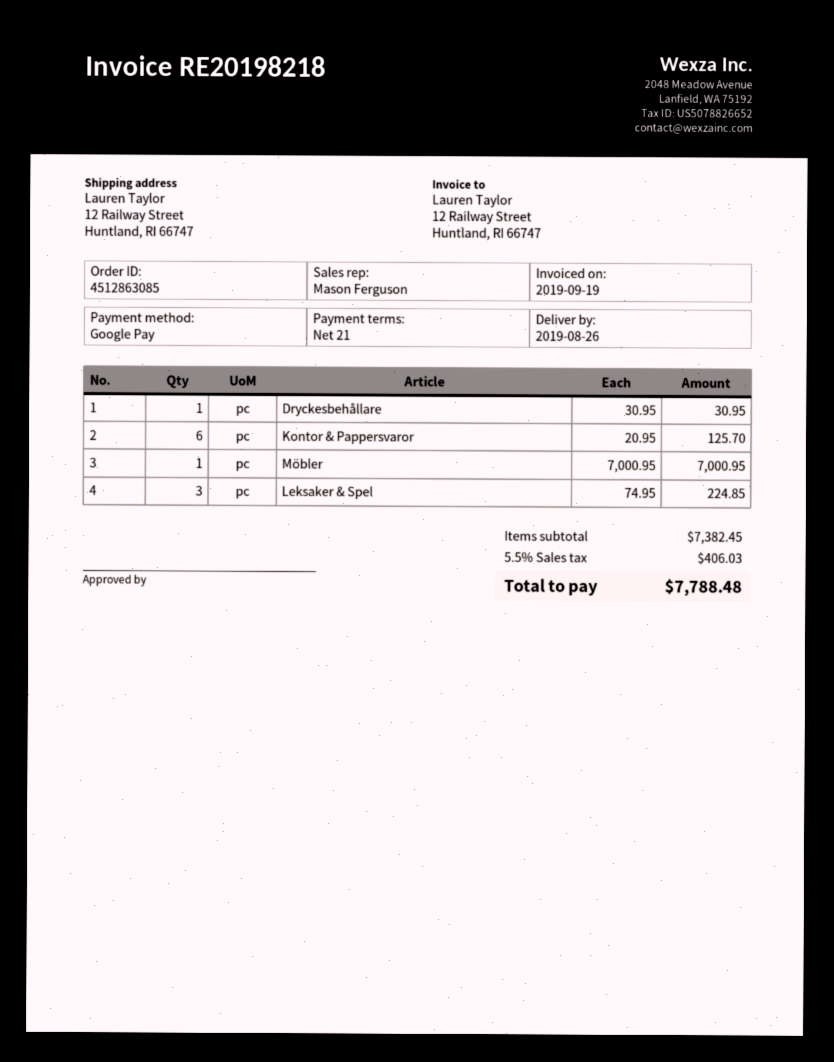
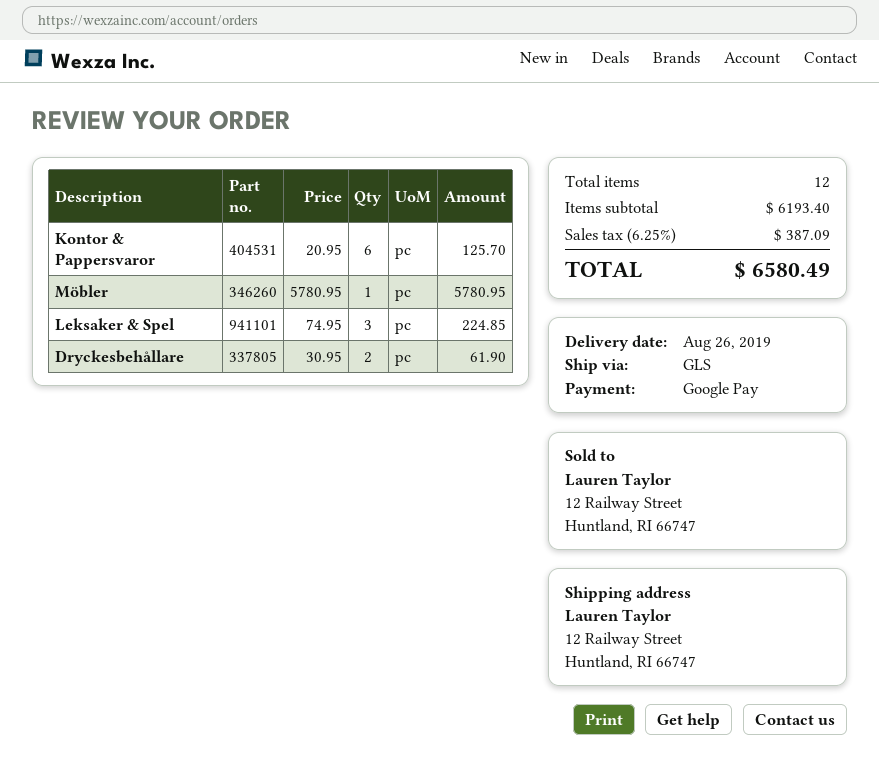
Dryckesbehållare: 1 x 30.95 = 30.95 -> 2 x 30.95 = 61.90
Möbler: 1 x 7000.95 = 7000.95 -> 1 x 5780.95 = 5780.95
subtotal: 7382.45 -> 6193.40
tax: 5.5% = 406.03 -> 6.25% = 387.09
total: 7788.48 -> 6580.49

